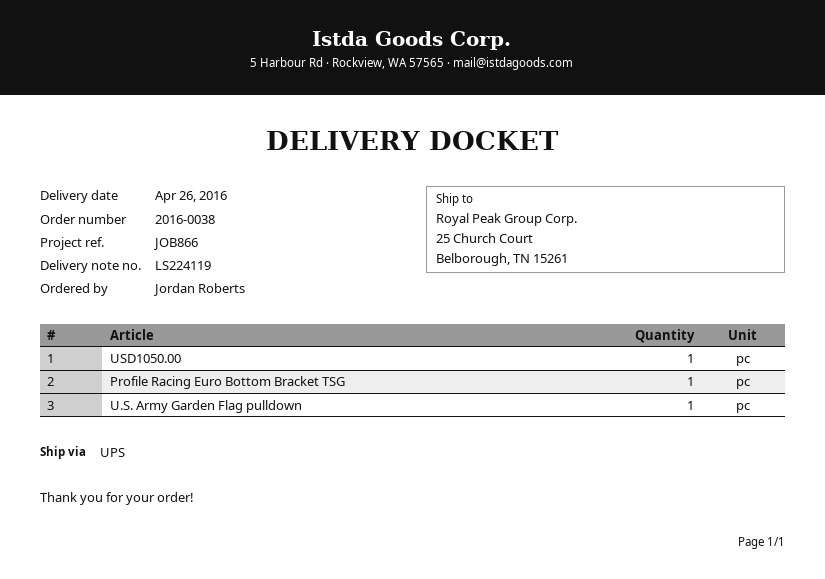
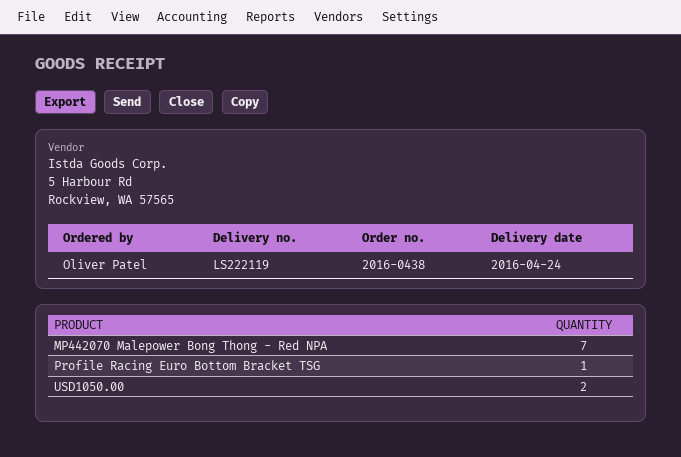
order number: 2016-0038 -> 2016-0438
delivery note number: LS224119 -> LS222119
delivery date: 2016-04-26 -> 2016-04-24
ordered by: Jordan Roberts -> Oliver Patel
USD1050.00: 1 -> 2
U.S. Army Garden Flag pulldown: 1 -> none
MP442070 Malepower Bong Thong - Red NPA: none -> 7

